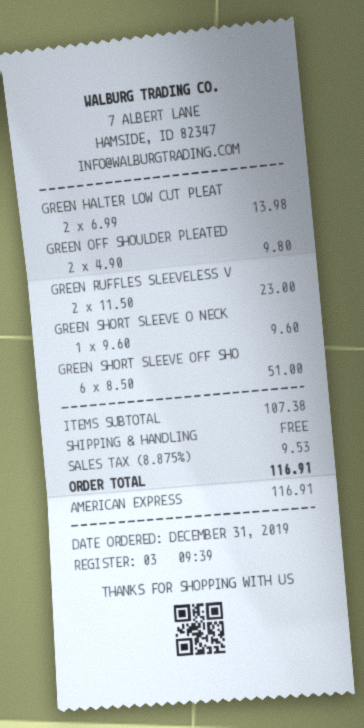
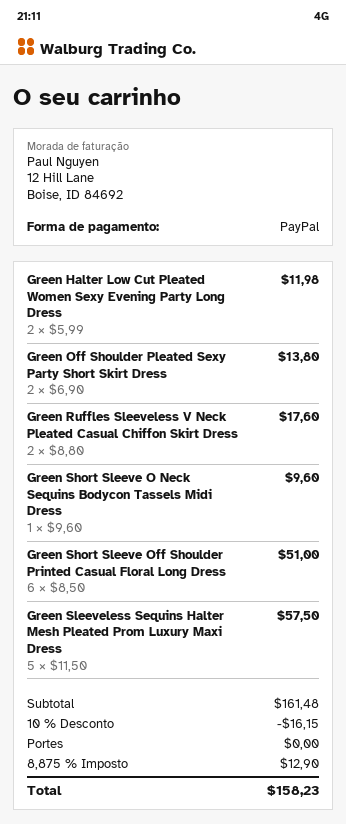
payment method: American Express -> PayPal
GREEN HALTER LOW CUT PLEAT: 2 x 6.99 = 13.98 -> 2 x 5.99 = 11.98
GREEN OFF SHOULDER PLEATED: 2 x 4.90 = 9.80 -> 2 x 6.90 = 13.80
GREEN RUFFLES SLEEVELESS V: 2 x 11.50 = 23.00 -> 2 x 8.80 = 17.60
Green Sleeveless Sequins Halter Mesh Pleated Prom Luxury Maxi Dress: none -> 5 x 11.50 = 57.50
subtotal: 107.38 -> 161.48
discount: none -> 10% = 16.15
tax: 8.875% = 9.53 -> 8.875% = 12.90
total: 116.91 -> 158.23

